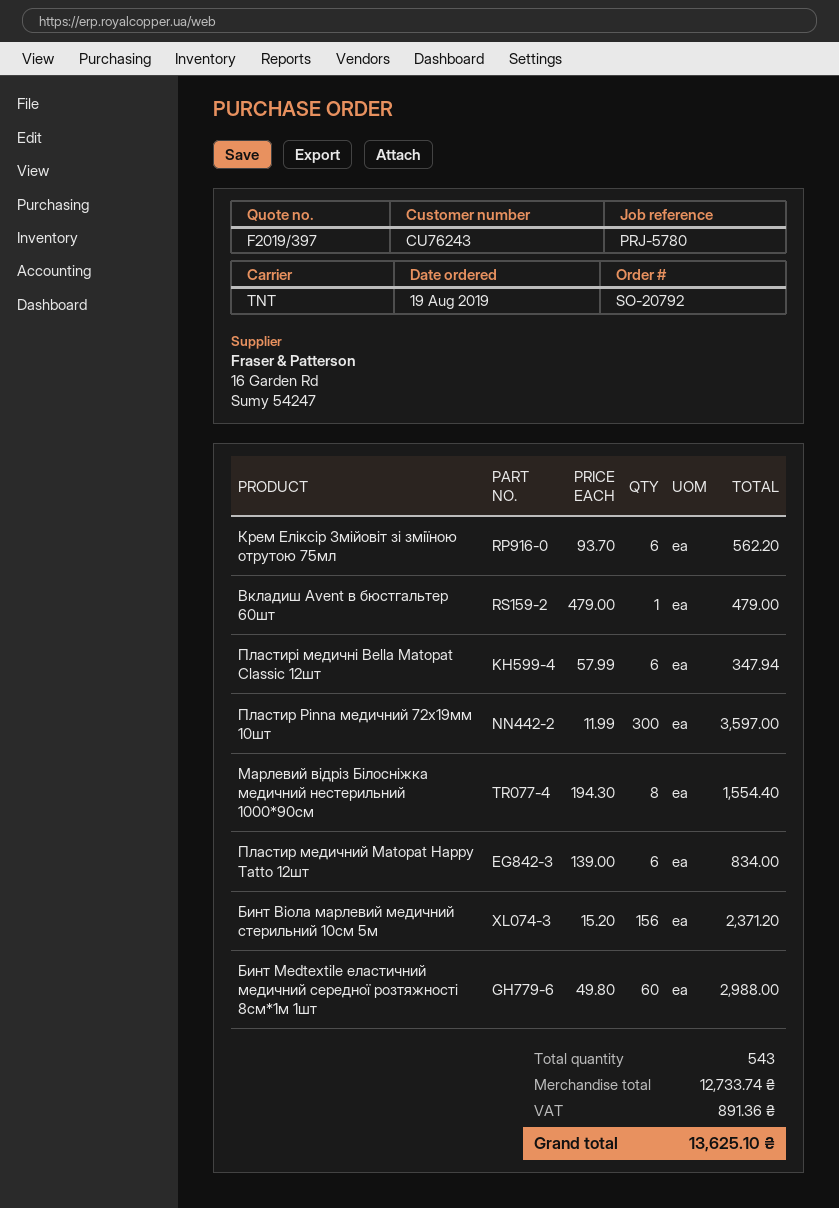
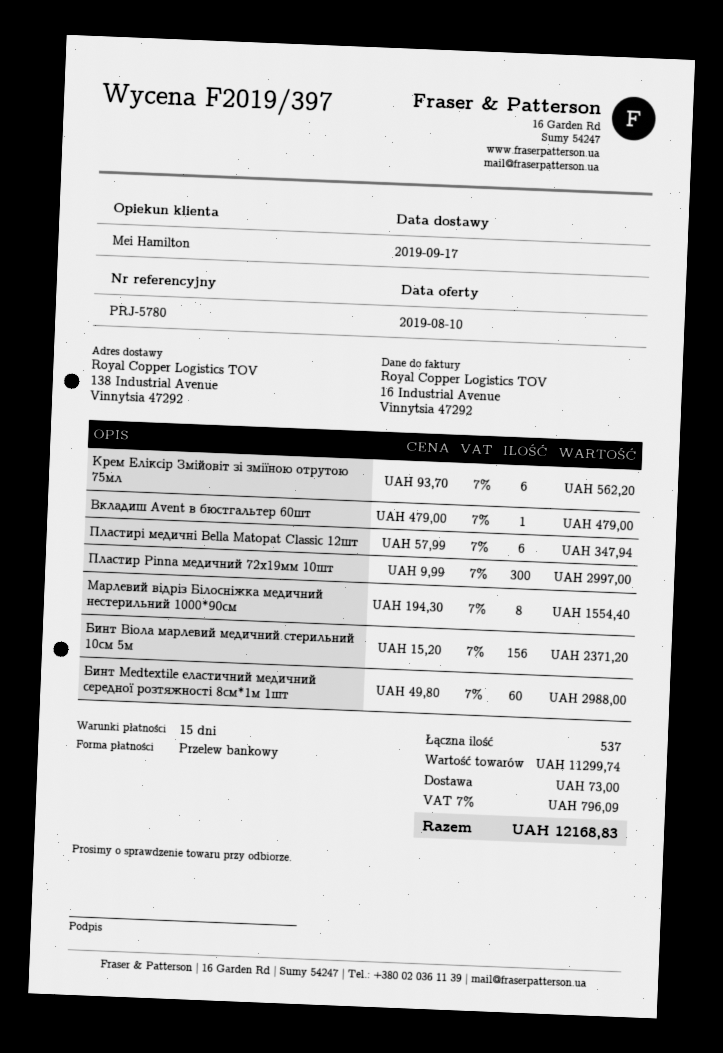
Пластир Pinna медичний 72х19мм 10шт: 300 x 11.99 = 3597.00 -> 300 x 9.99 = 2997.00
Пластир медичний Matopat Happy Tatto 12шт: 6 x 139.00 = 834.00 -> none
total quantity: 543 -> 537
subtotal: 12733.74 -> 11299.74
shipping: none -> 73.00
tax: 891.36 -> 796.09
total: 13625.10 -> 12168.83

